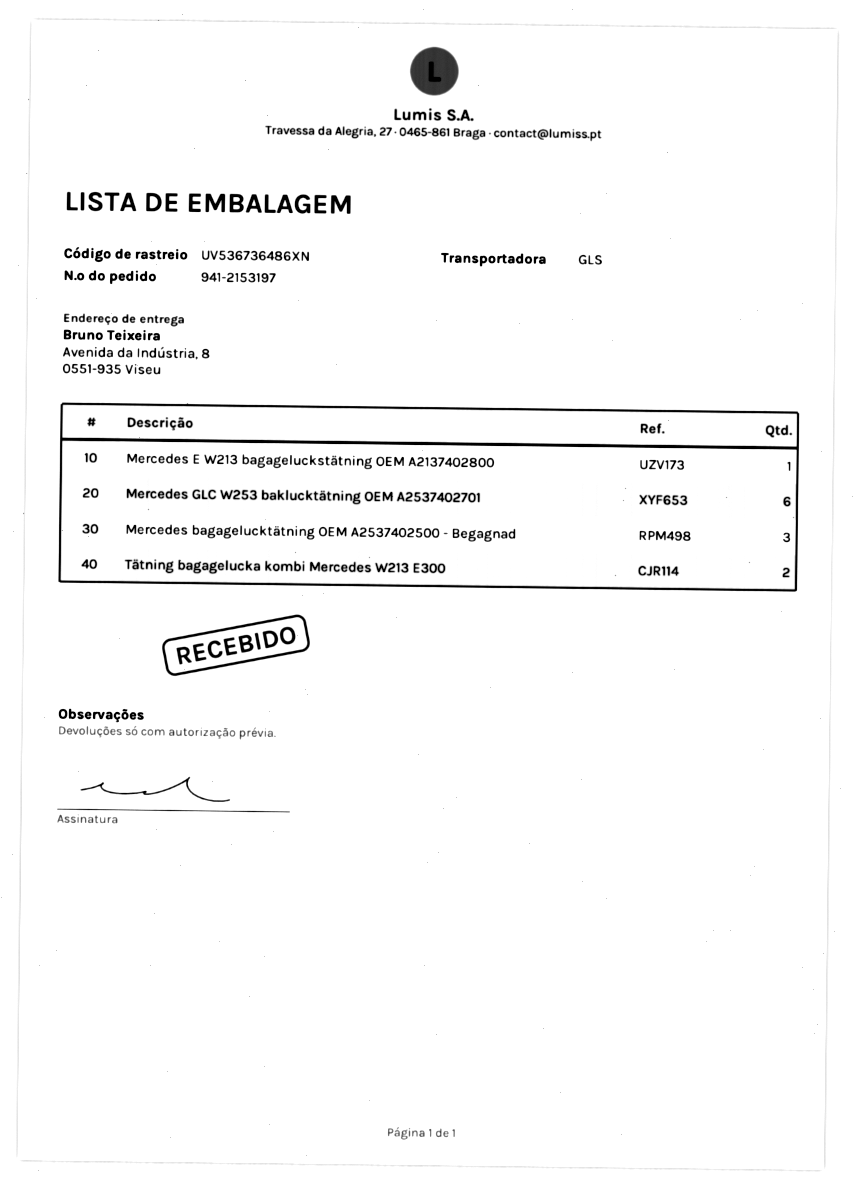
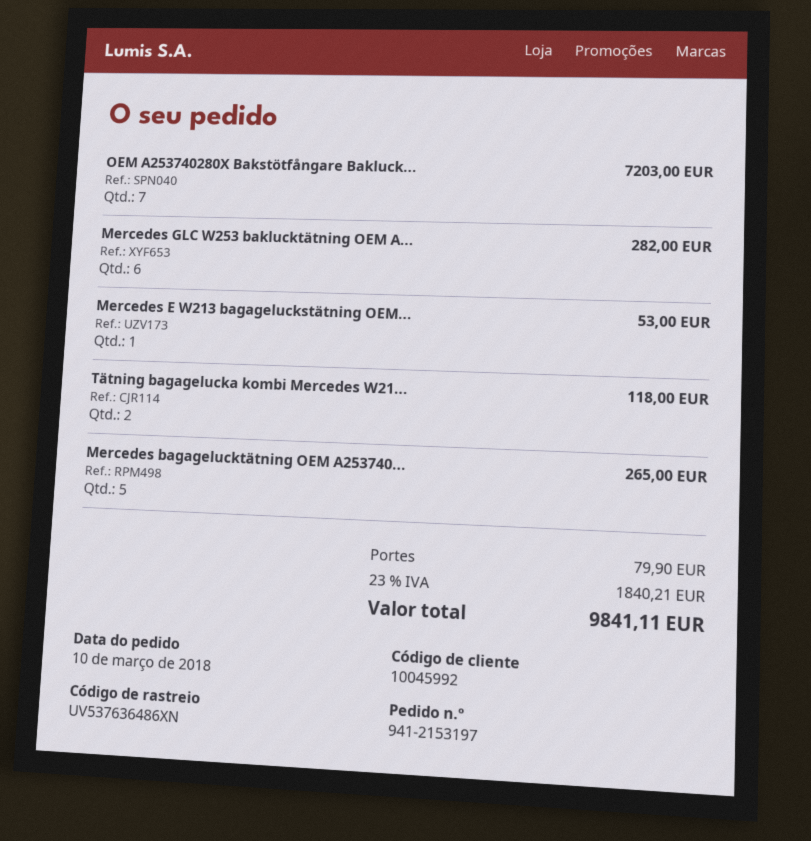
tracking number: UV536736486XN -> UV537636486XN
Mercedes bagagelucktätning OEM A2537402500 - Begagnad: 3 -> 5
OEM A253740280X Bakstötfångare Bakluck...: none -> 7

